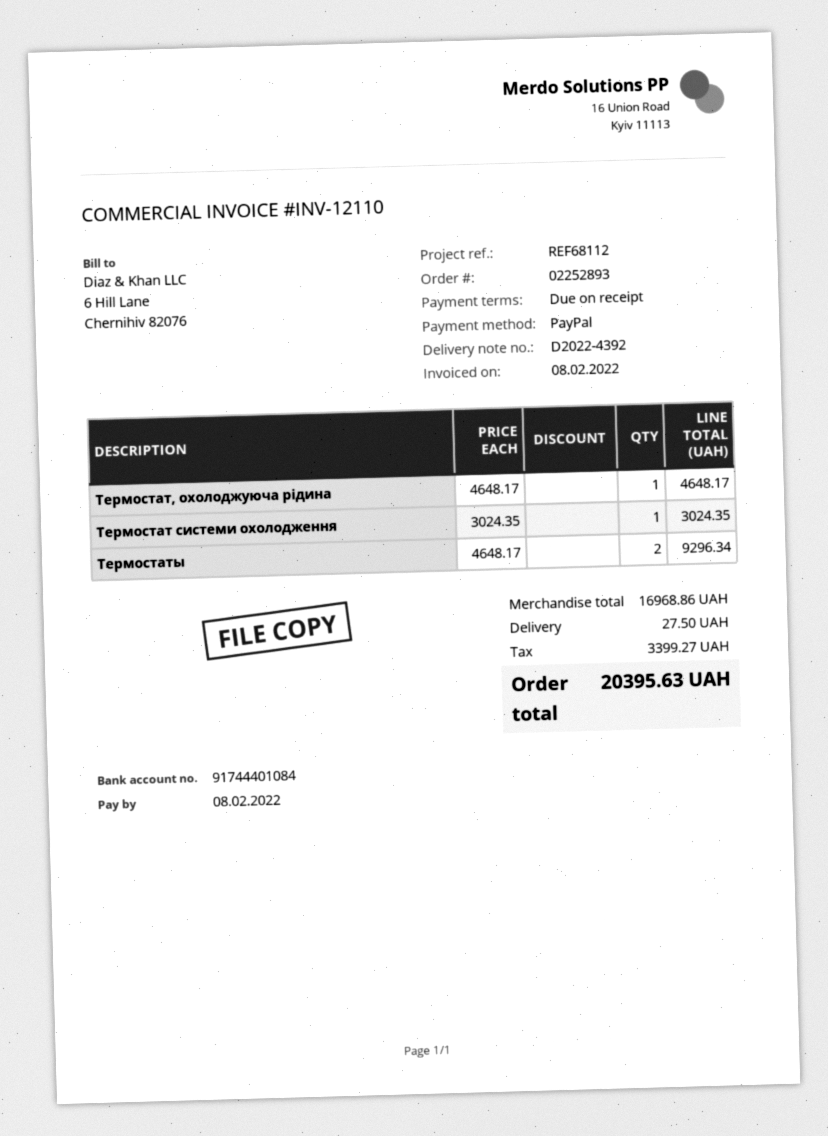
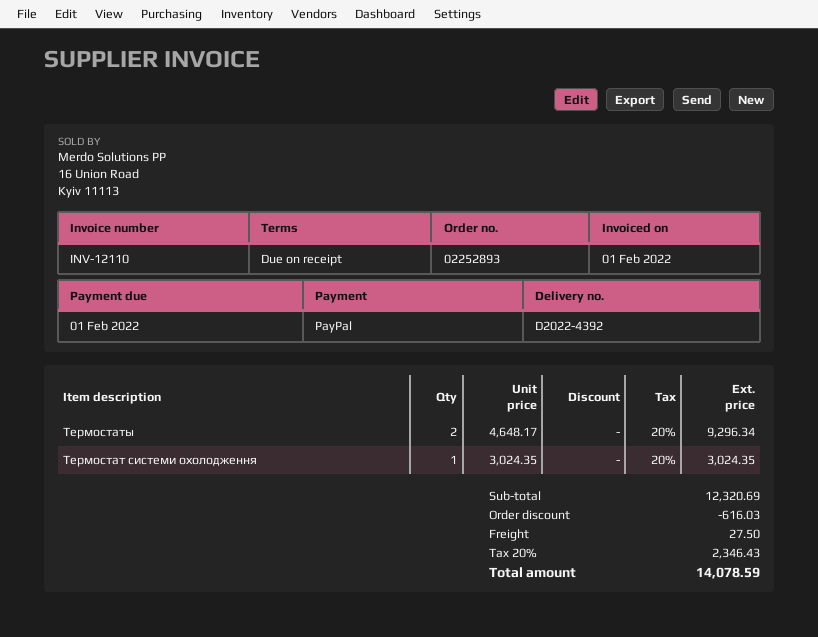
invoice date: 2022-02-08 -> 2022-02-01
due date: 2022-02-08 -> 2022-02-01
Термостат, охолоджуюча рідина: 1 x 4648.17 = 4648.17 -> none
subtotal: 16968.86 -> 12320.69
discount: none -> 616.03
tax: 3399.27 -> 2346.43
total: 20395.63 -> 14078.59

